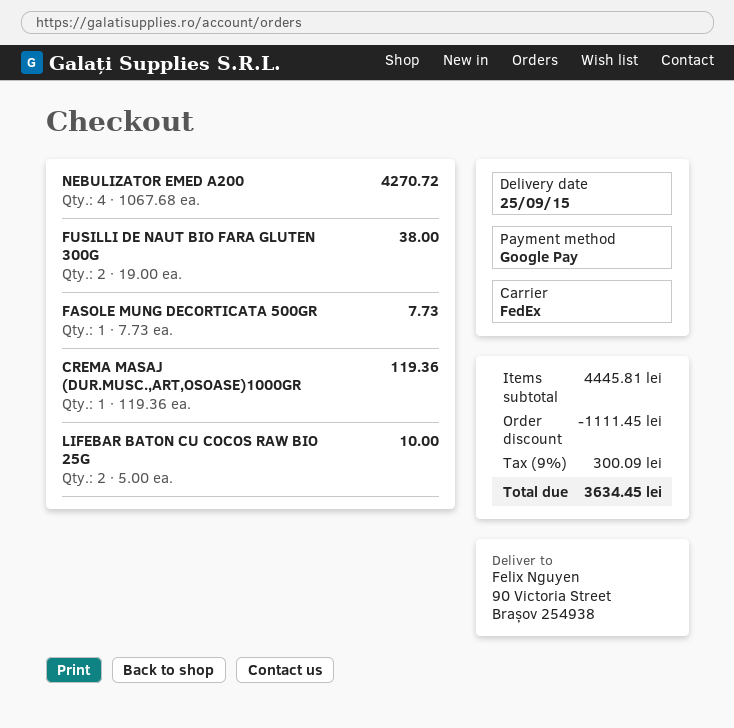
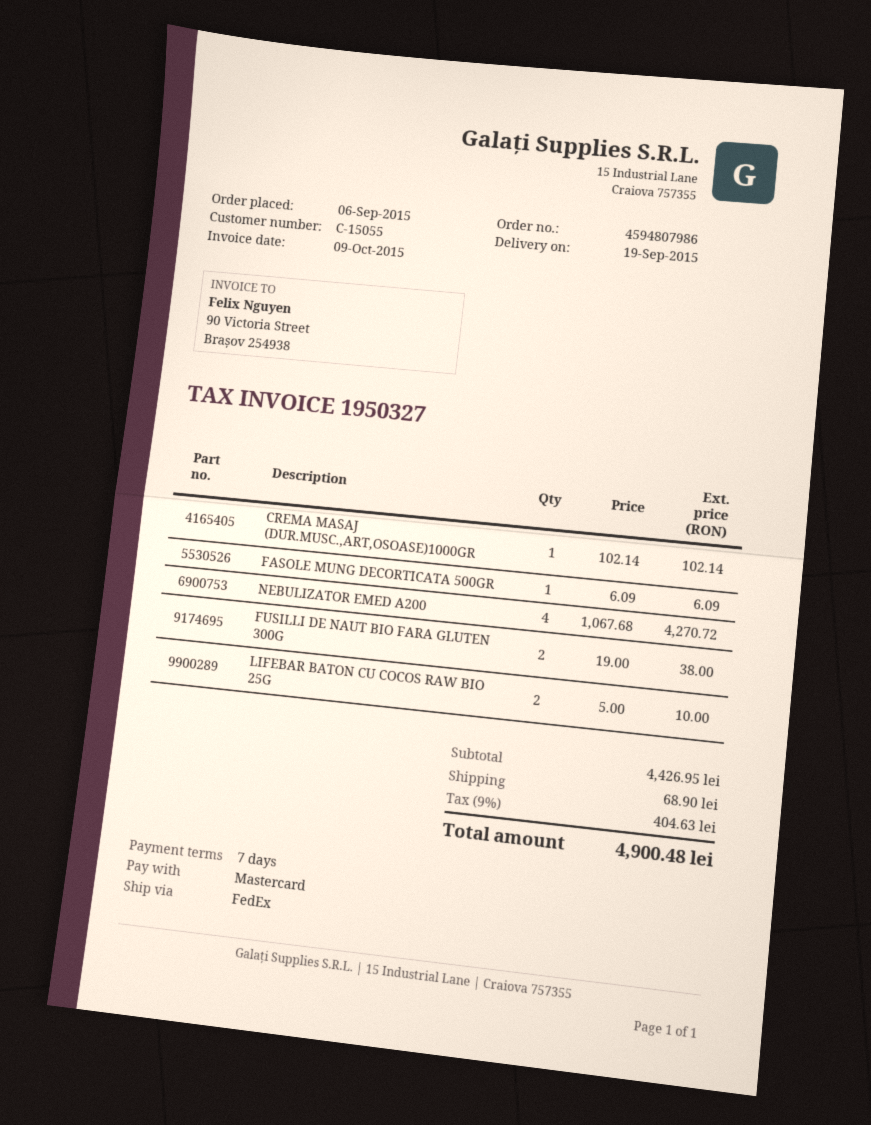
delivery date: 2015-09-25 -> 2015-09-19
payment method: Google Pay -> Mastercard
FASOLE MUNG DECORTICATA 500GR: 1 x 7.73 = 7.73 -> 1 x 6.09 = 6.09
CREMA MASAJ (DUR.MUSC.,ART,OSOASE)1000GR: 1 x 119.36 = 119.36 -> 1 x 102.14 = 102.14
subtotal: 4445.81 -> 4426.95
discount: 1111.45 -> none
shipping: none -> 68.90
tax: 9% = 300.09 -> 9% = 404.63
total: 3634.45 -> 4900.48

